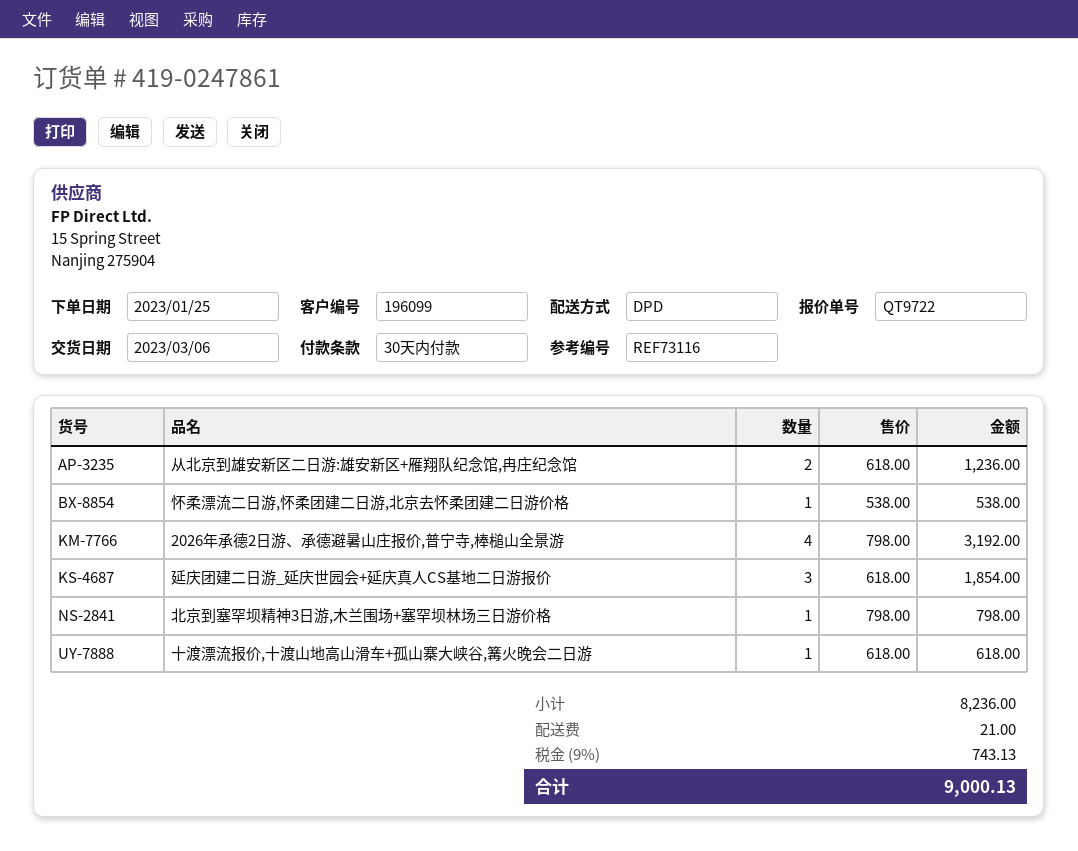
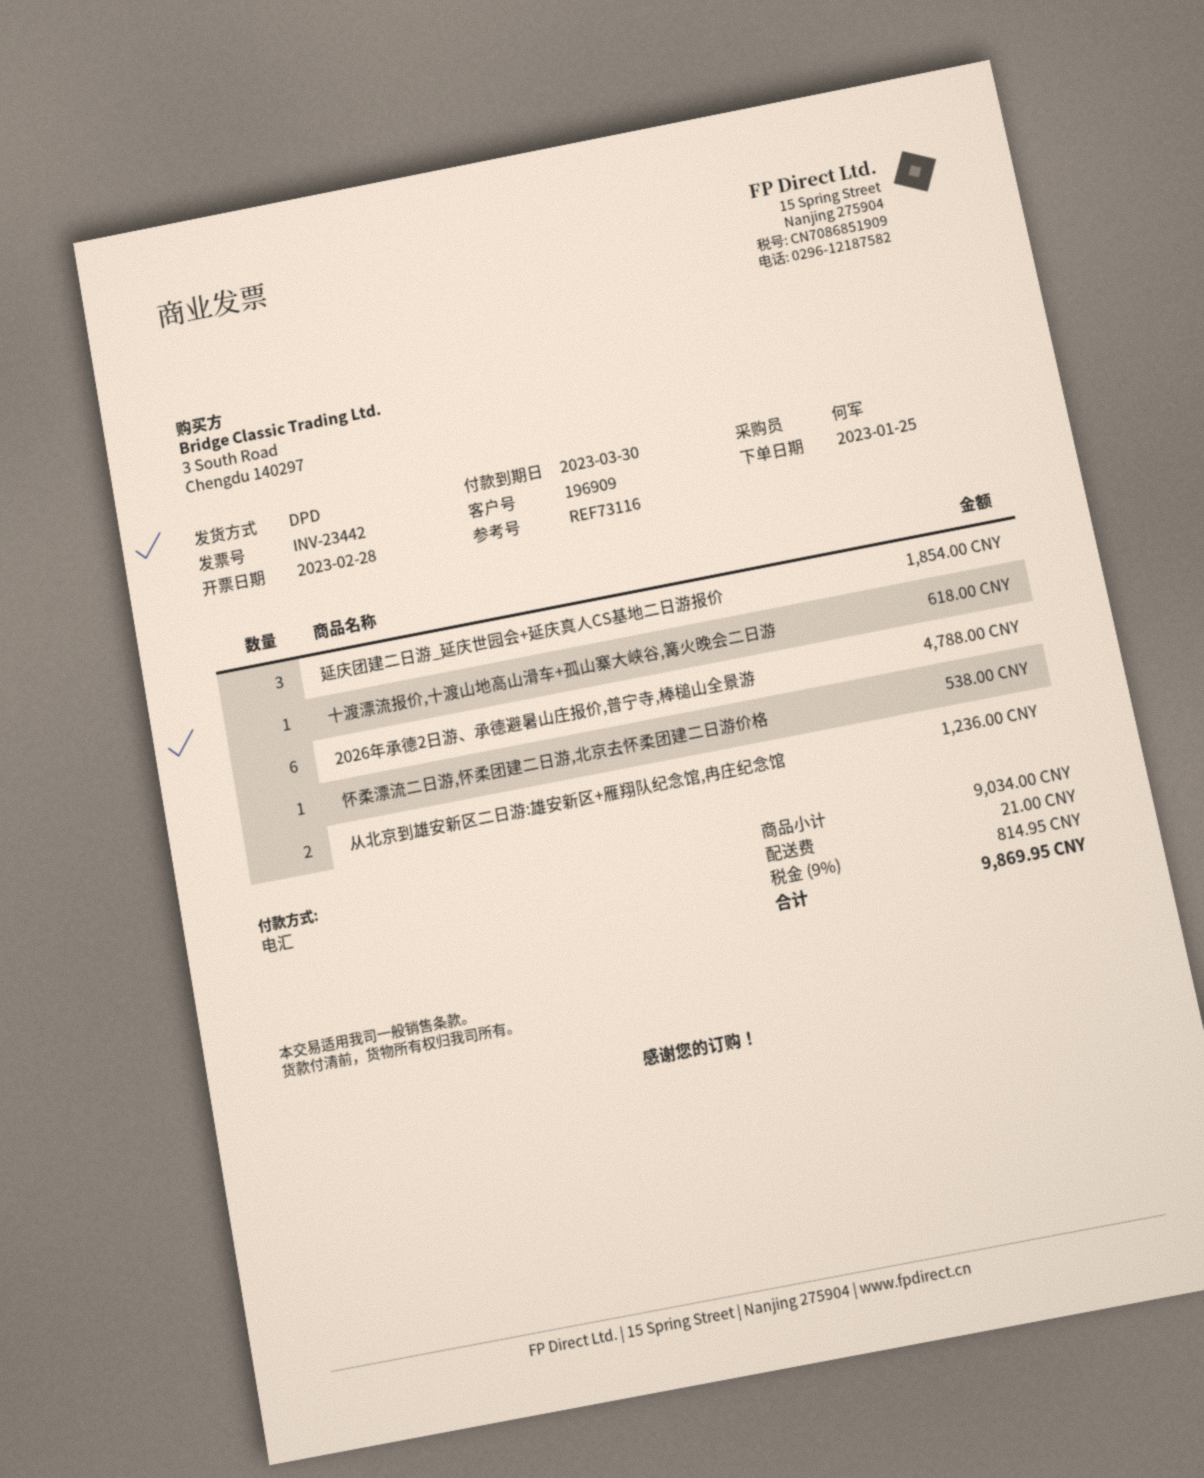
customer number: 196099 -> 196909
2026年承德2日游、承德避暑山庄报价,普宁寺,棒槌山全景游: 4 for 3192.00 -> 6 for 4788.00
北京到塞罕坝精神3日游,木兰围场+塞罕坝林场三日游价格: 1 for 798.00 -> none
subtotal: 8236.00 -> 9034.00
tax: 9% = 743.13 -> 9% = 814.95
total: 9000.13 -> 9869.95

